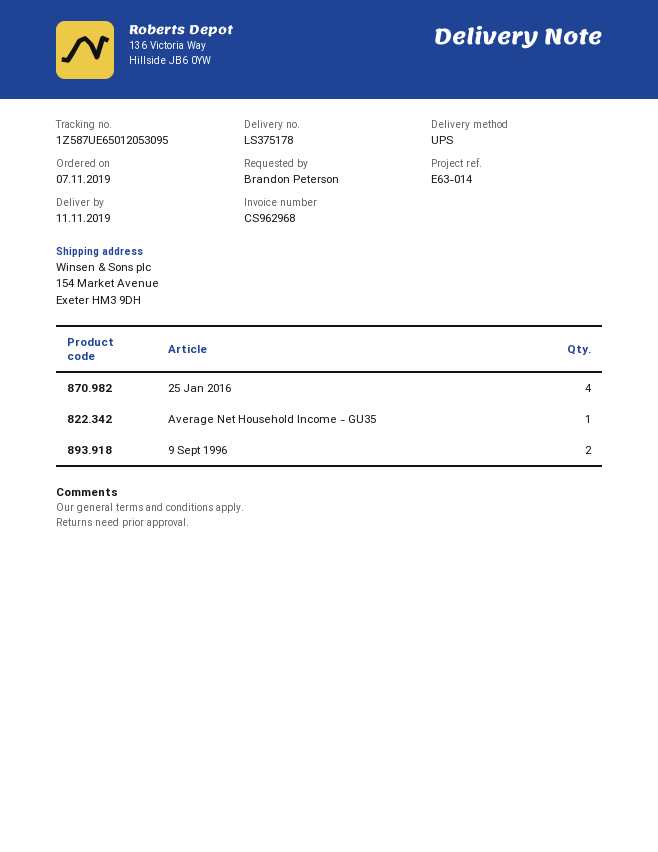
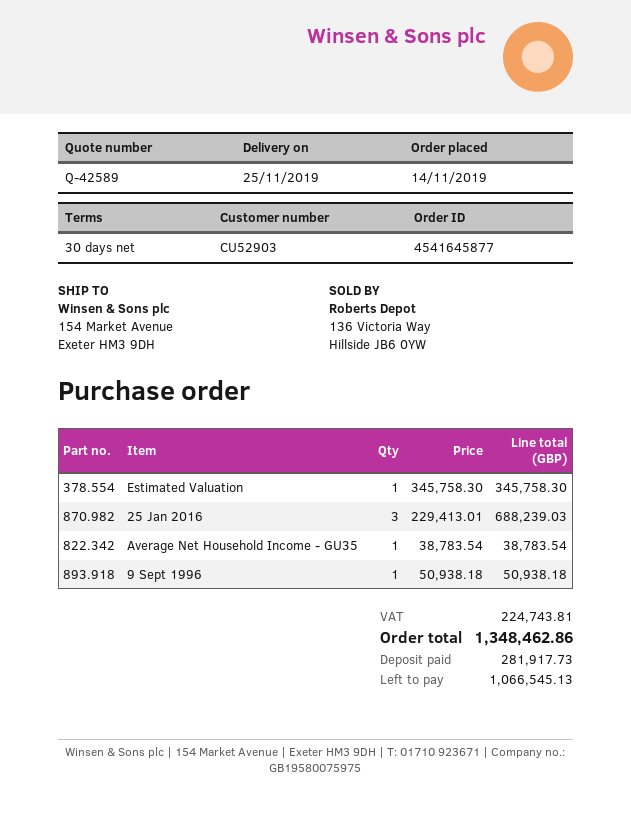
order date: 2019-11-07 -> 2019-11-14
delivery date: 2019-11-11 -> 2019-11-25
25 Jan 2016: 4 -> 3
9 Sept 1996: 2 -> 1
Estimated Valuation: none -> 1

